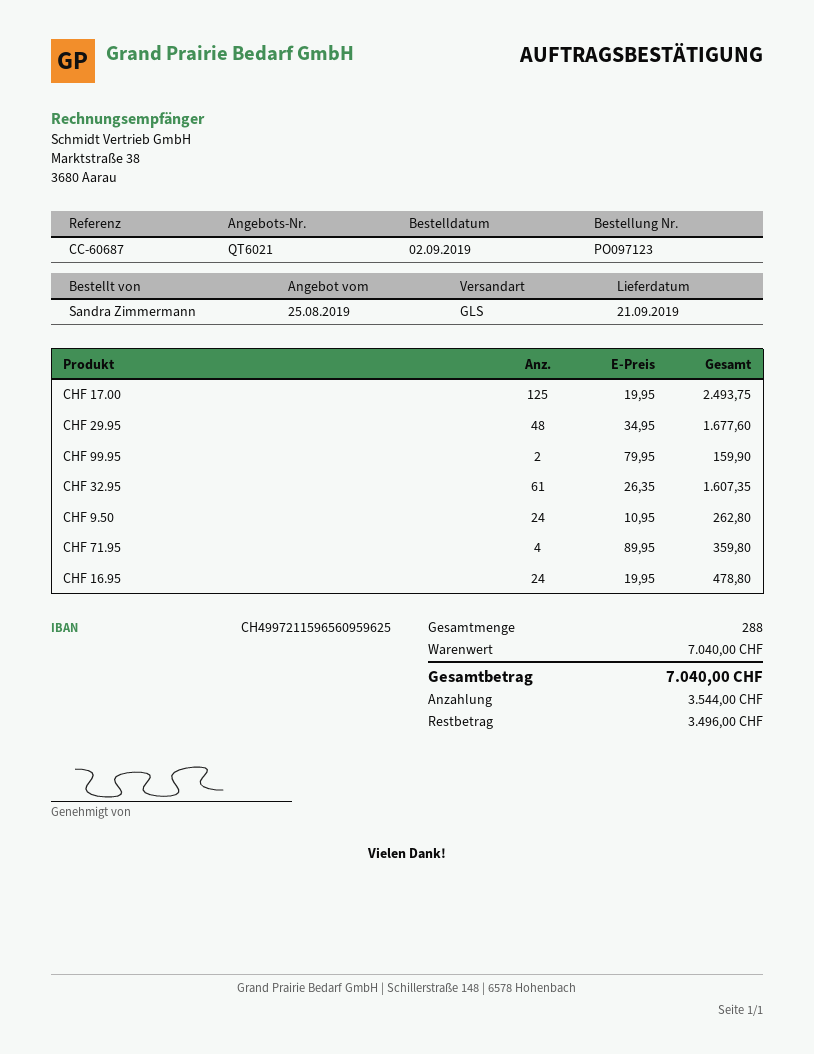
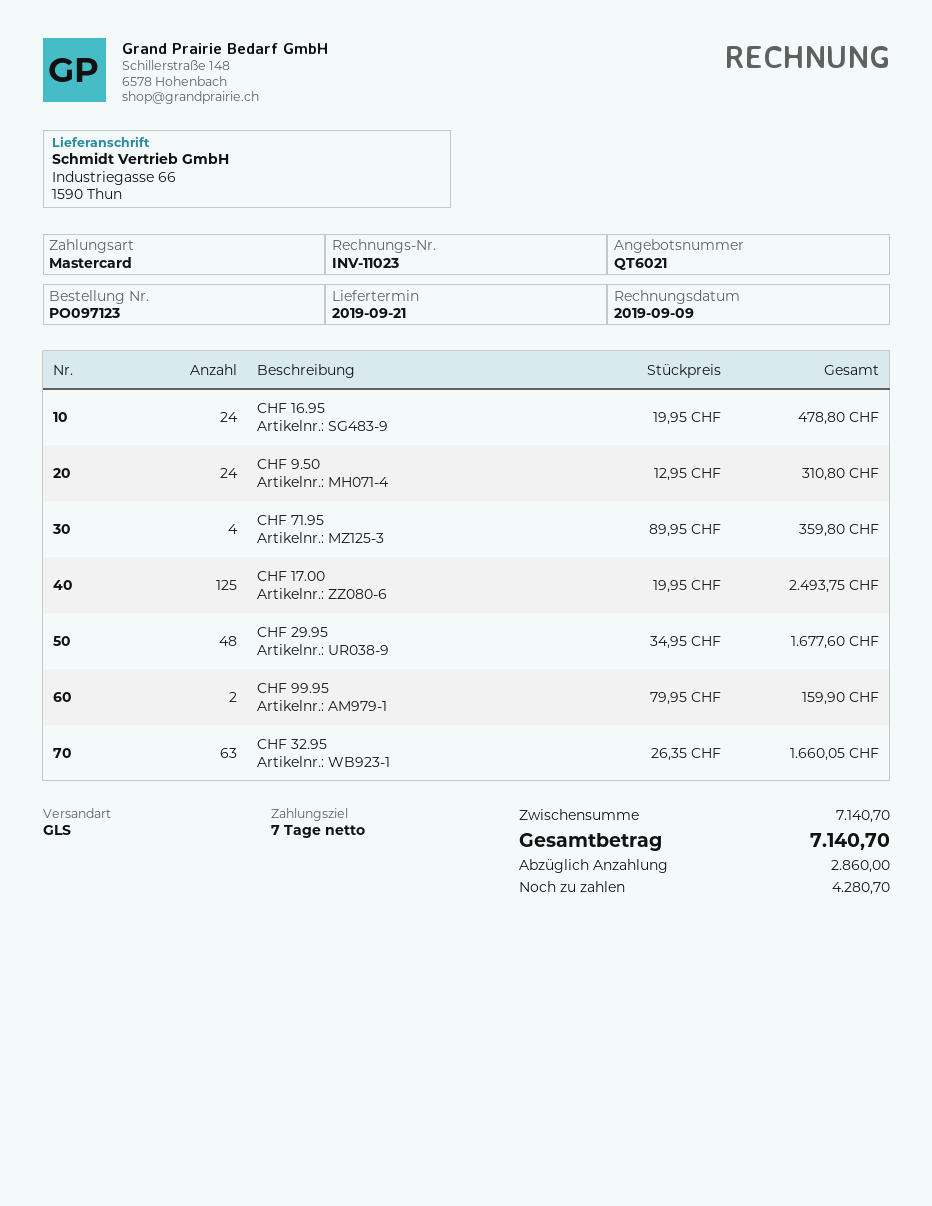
CHF 32.95: 61 x 26.35 = 1607.35 -> 63 x 26.35 = 1660.05
CHF 9.50: 24 x 10.95 = 262.80 -> 24 x 12.95 = 310.80
subtotal: 7040.00 -> 7140.70
total: 7040.00 -> 7140.70
deposit: 3544.00 -> 2860.00
balance: 3496.00 -> 4280.70

